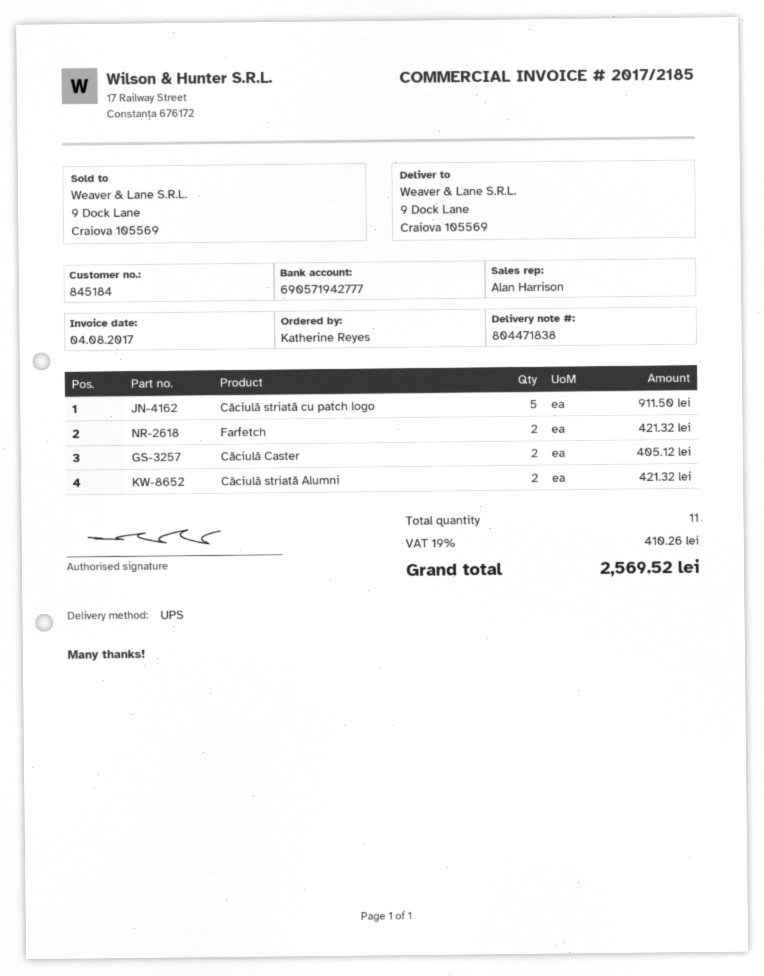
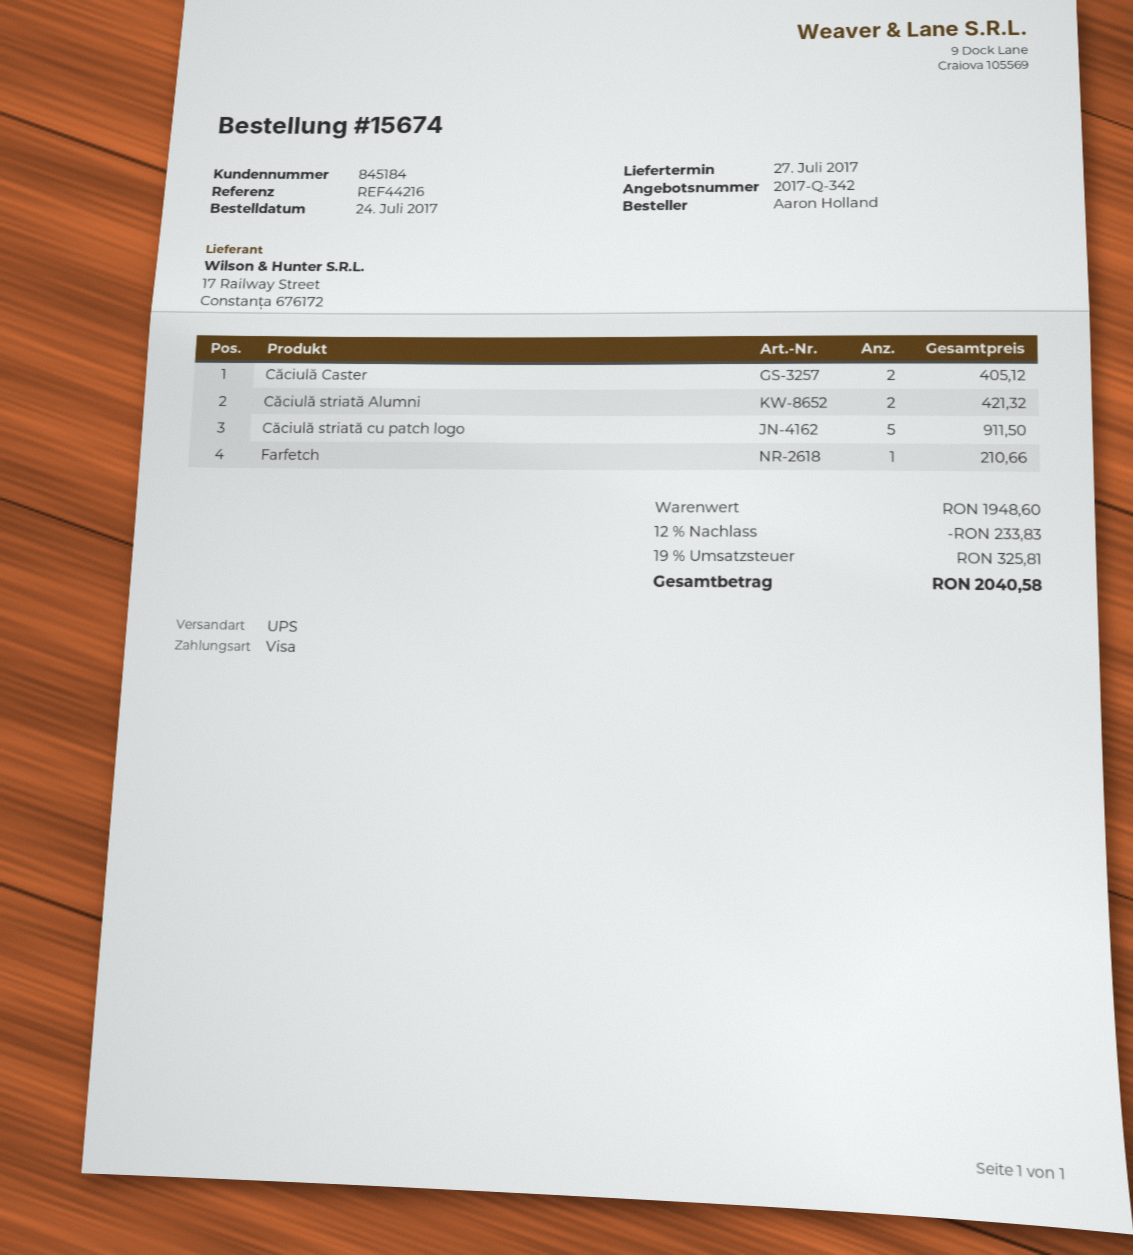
ordered by: Katherine Reyes -> Aaron Holland
Farfetch: 2 for 421.32 -> 1 for 210.66
discount: none -> 12% = 233.83
tax: 19% = 410.26 -> 19% = 325.81
total: 2569.52 -> 2040.58

